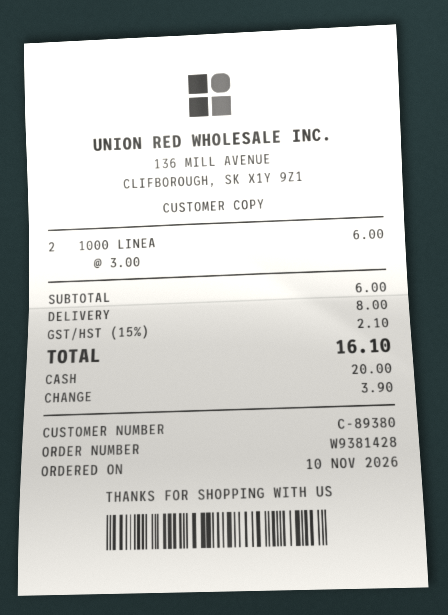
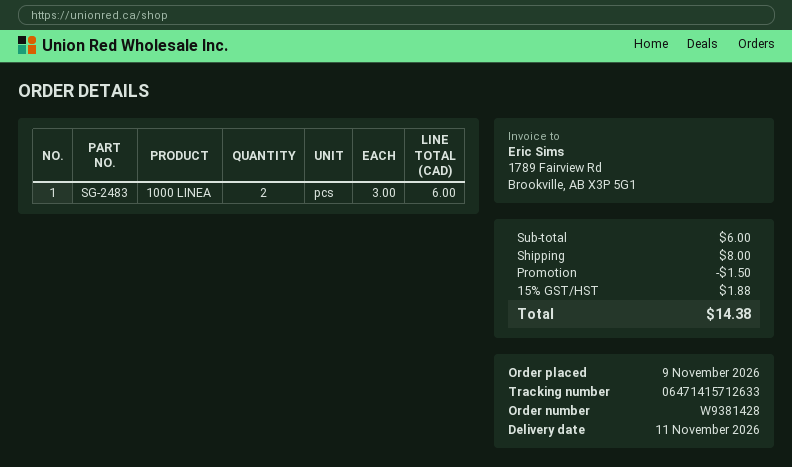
order date: 2026-11-10 -> 2026-11-09
discount: none -> 1.50
tax: 15% = 2.10 -> 15% = 1.88
total: 16.10 -> 14.38

